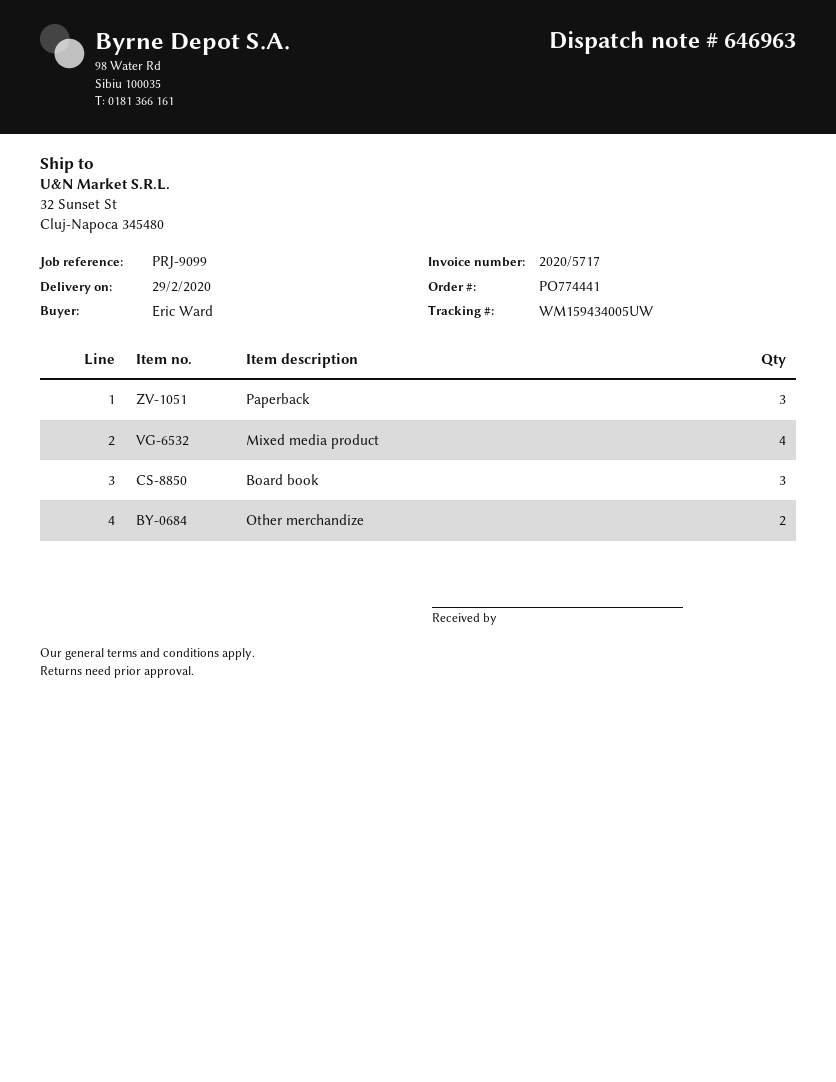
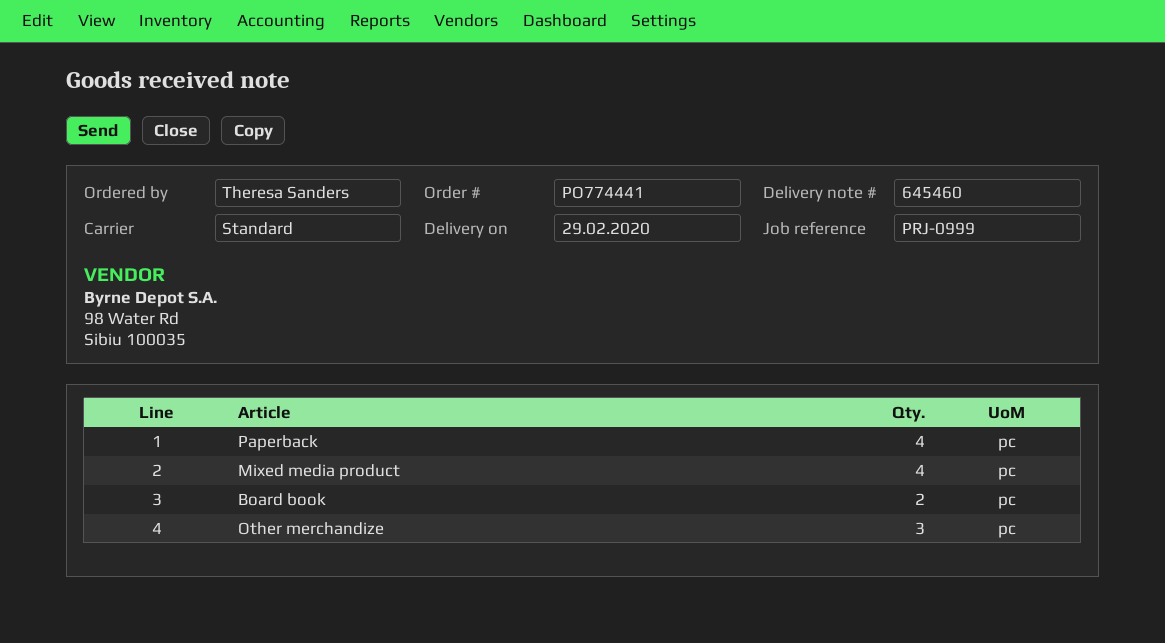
delivery note number: 646963 -> 645460
reference: PRJ-9099 -> PRJ-0999
ordered by: Eric Ward -> Theresa Sanders
Paperback: 3 -> 4
Board book: 3 -> 2
Other merchandize: 2 -> 3

